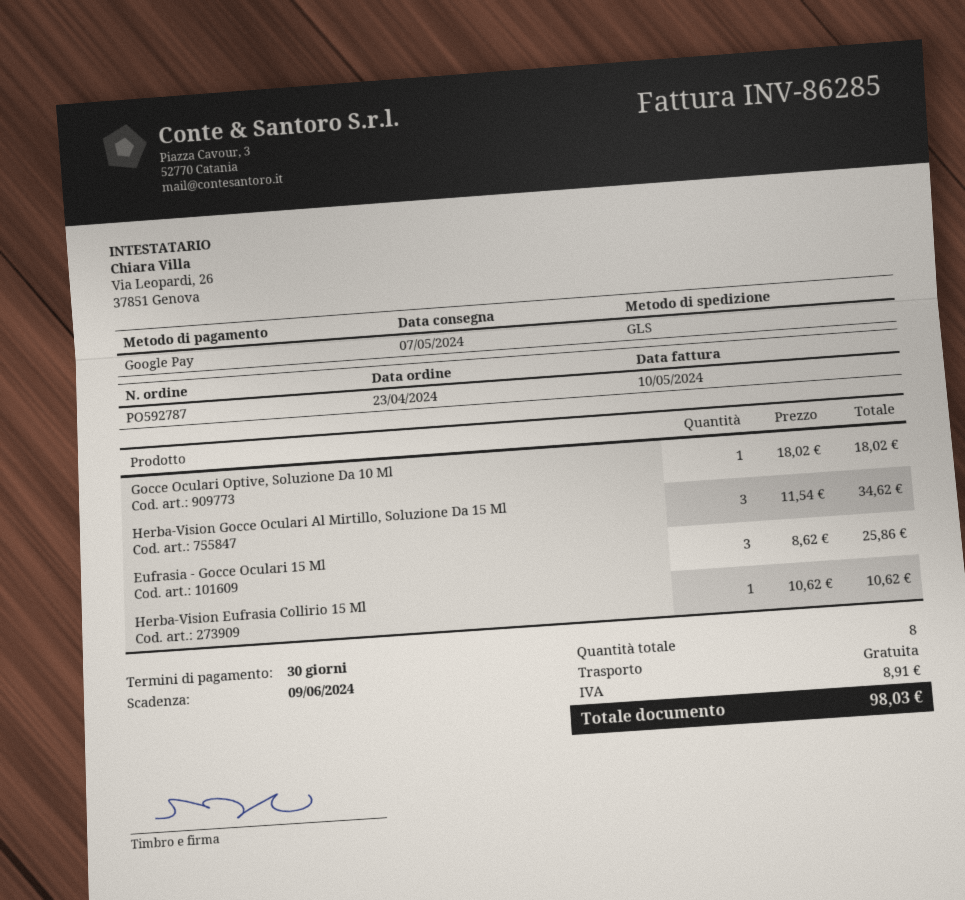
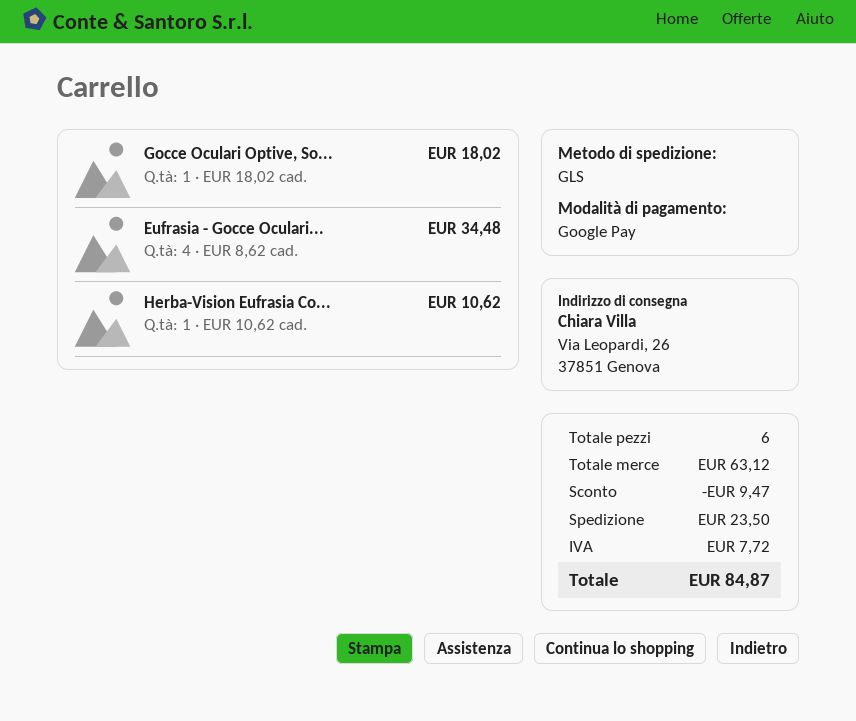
Herba-Vision Gocce Oculari Al Mirtillo, Soluzione Da 15 Ml: 3 x 11.54 = 34.62 -> none
Eufrasia - Gocce Oculari 15 Ml: 3 x 8.62 = 25.86 -> 4 x 8.62 = 34.48
total quantity: 8 -> 6
discount: none -> 9.47
shipping: 0.00 -> 23.50
tax: 8.91 -> 7.72
total: 98.03 -> 84.87

